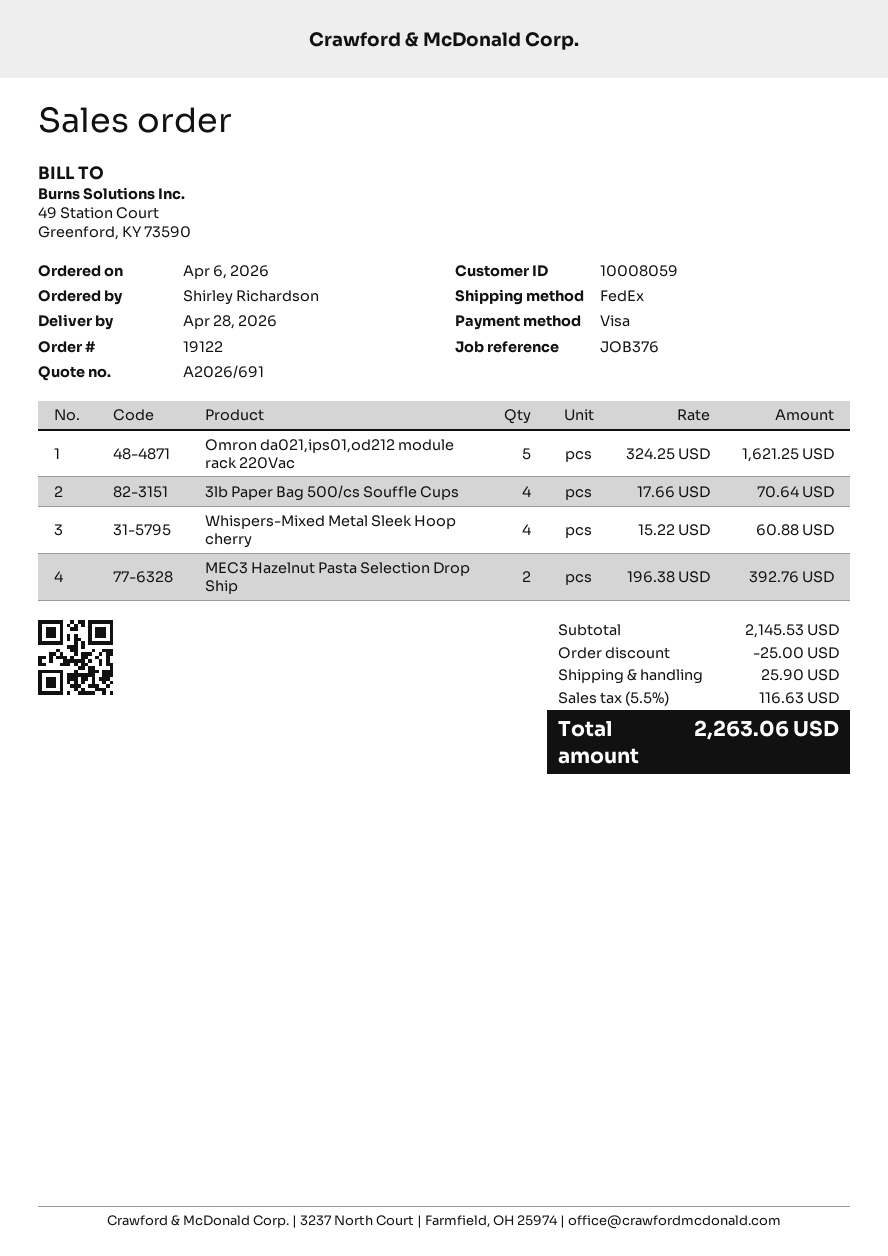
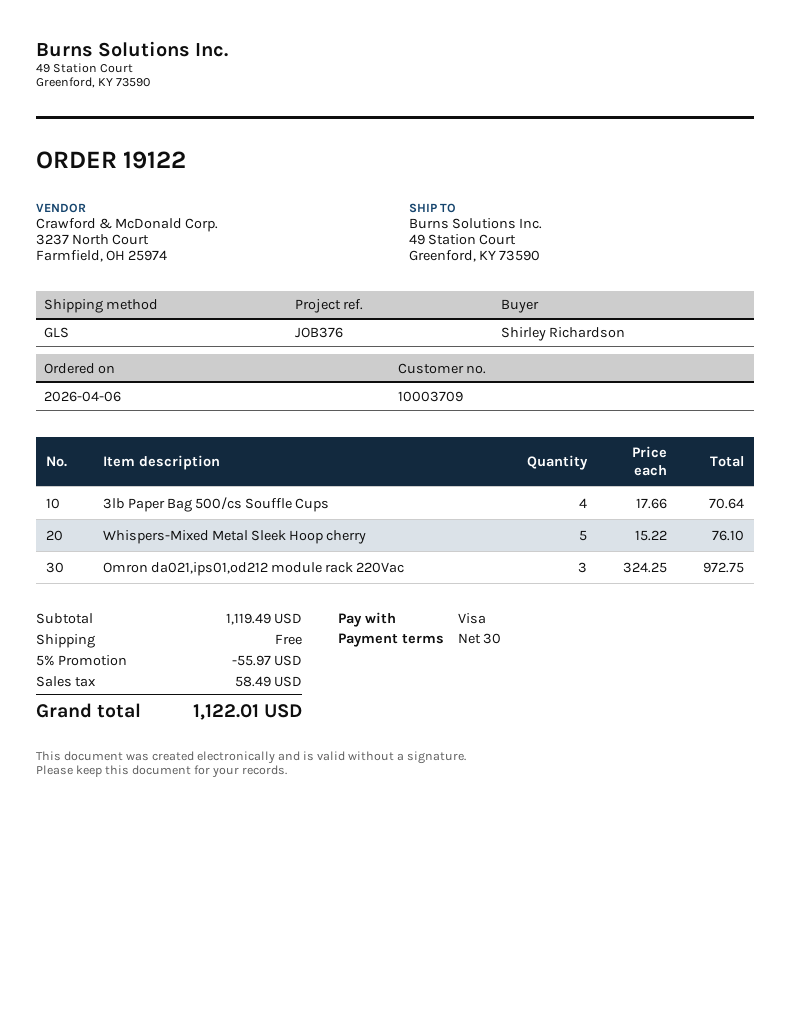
customer number: 10008059 -> 10003709
shipping method: FedEx -> GLS
Omron da021,ips01,od212 module rack 220Vac: 5 x 324.25 = 1621.25 -> 3 x 324.25 = 972.75
Whispers-Mixed Metal Sleek Hoop cherry: 4 x 15.22 = 60.88 -> 5 x 15.22 = 76.10
MEC3 Hazelnut Pasta Selection Drop Ship: 2 x 196.38 = 392.76 -> none
subtotal: 2145.53 -> 1119.49
discount: 25.00 -> 55.97
shipping: 25.90 -> 0.00
tax: 116.63 -> 58.49
total: 2263.06 -> 1122.01

